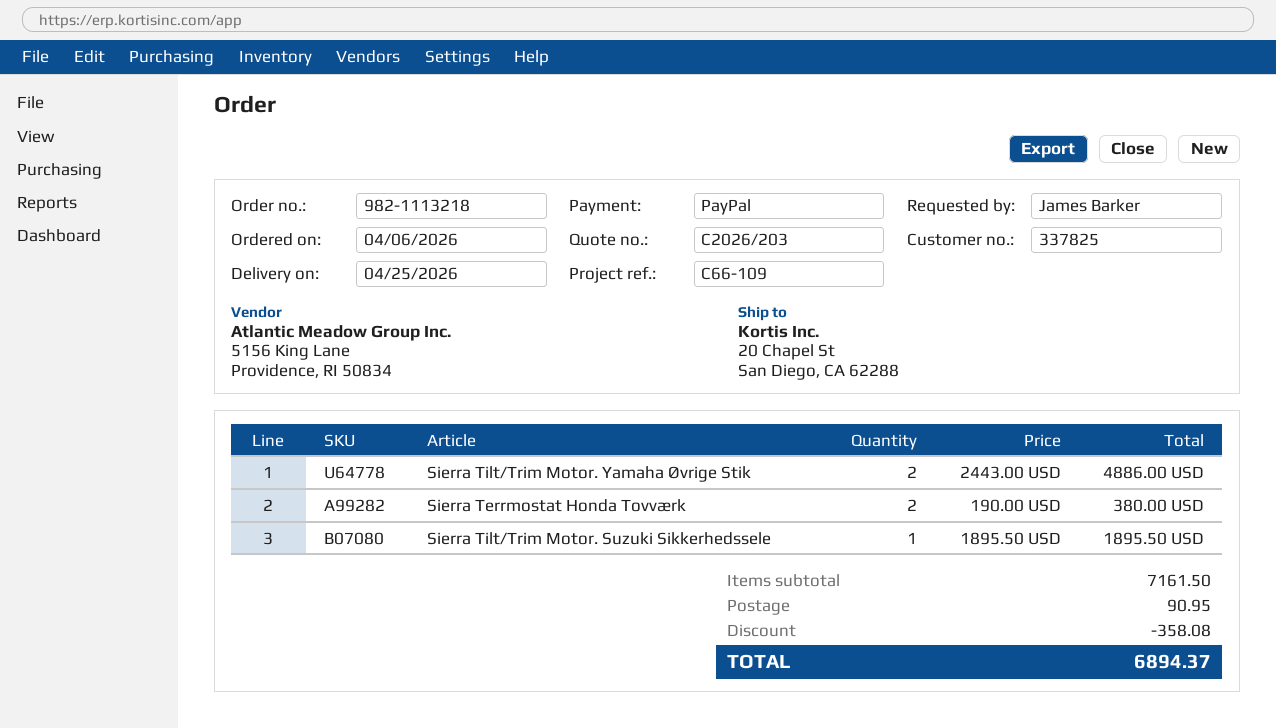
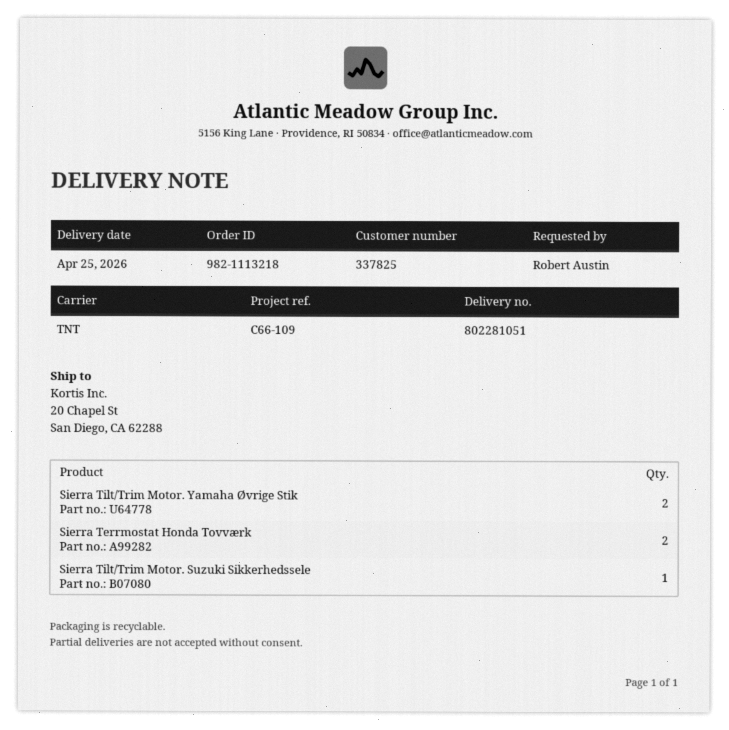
ordered by: James Barker -> Robert Austin

